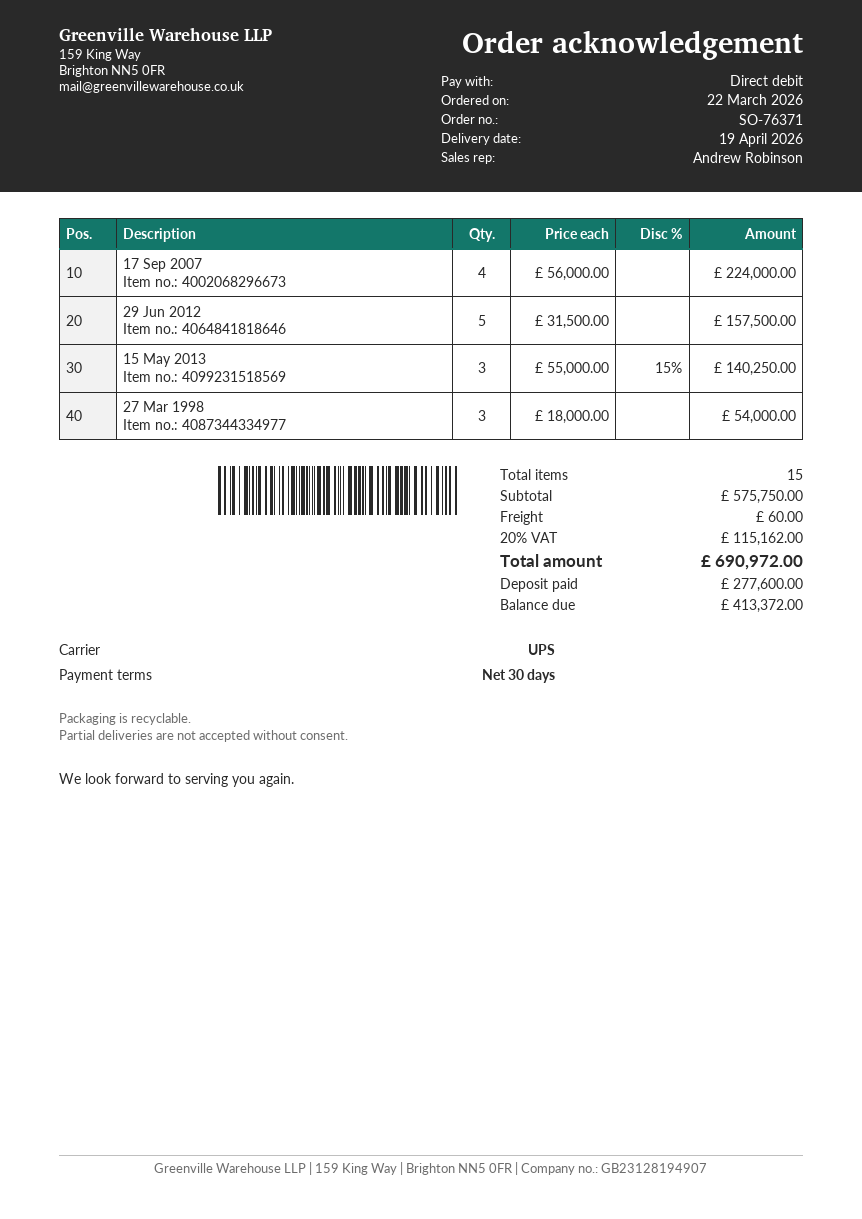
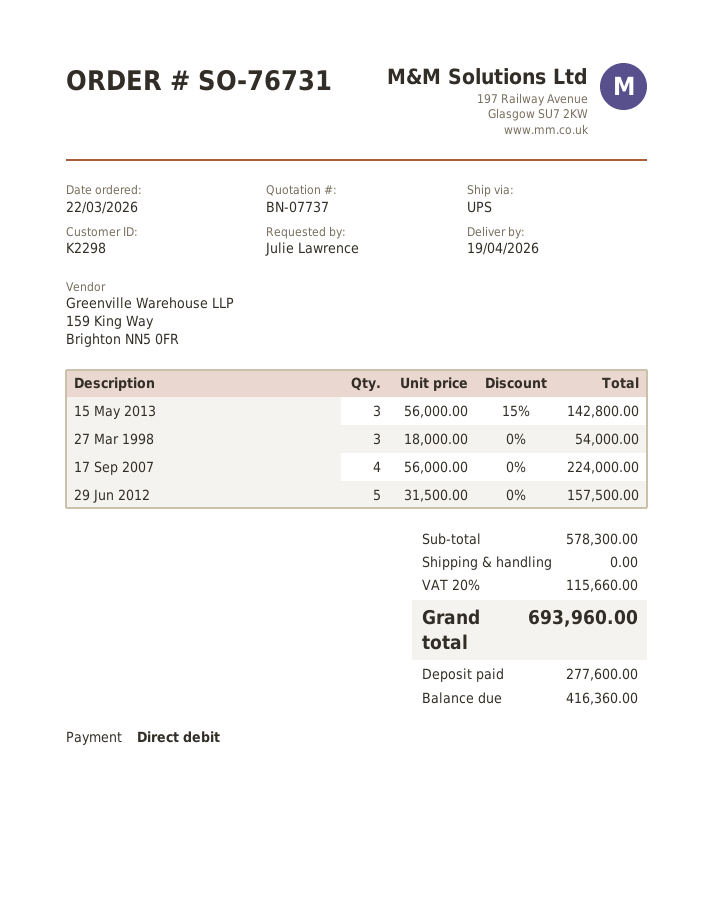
order number: SO-76371 -> SO-76731
15 May 2013: 3 x 55000.00 - 15% = 140250.00 -> 3 x 56000.00 - 15% = 142800.00
subtotal: 575750.00 -> 578300.00
shipping: 60.00 -> 0.00
tax: 20% = 115162.00 -> 20% = 115660.00
total: 690972.00 -> 693960.00
balance: 413372.00 -> 416360.00

